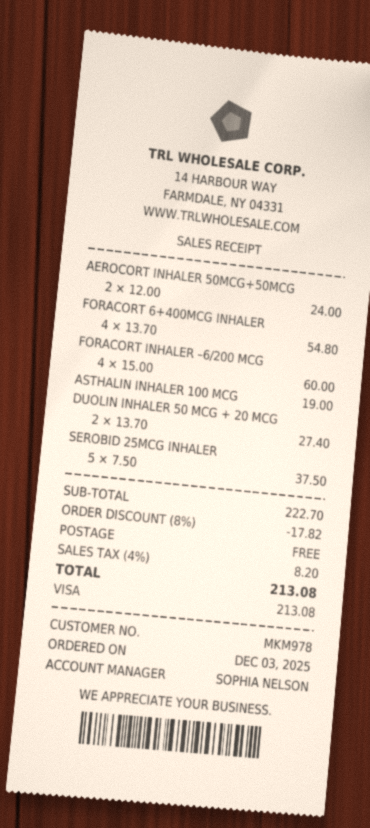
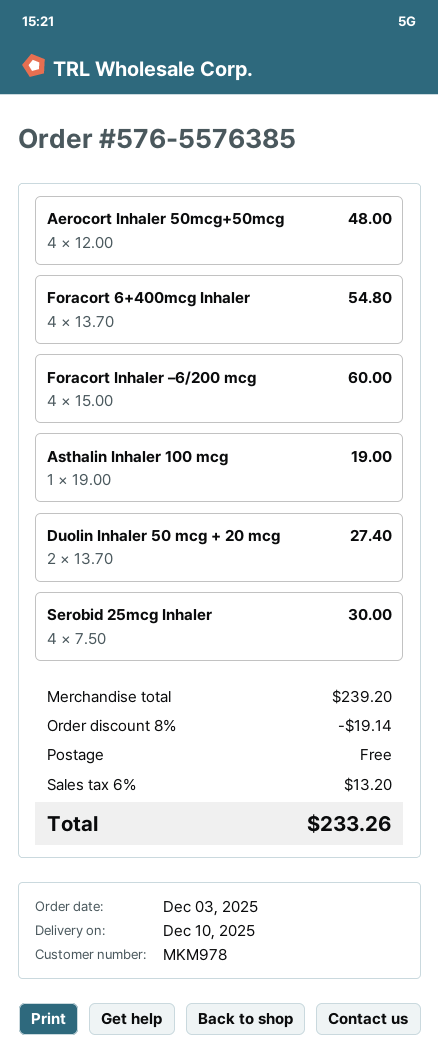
AEROCORT INHALER 50MCG+50MCG: 2 x 12.00 = 24.00 -> 4 x 12.00 = 48.00
SEROBID 25MCG INHALER: 5 x 7.50 = 37.50 -> 4 x 7.50 = 30.00
subtotal: 222.70 -> 239.20
discount: 8% = 17.82 -> 8% = 19.14
tax: 4% = 8.20 -> 6% = 13.20
total: 213.08 -> 233.26

